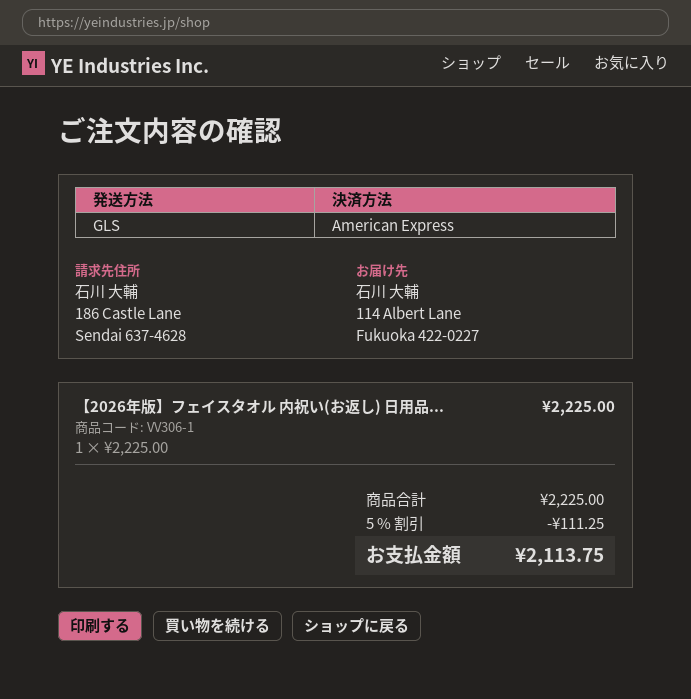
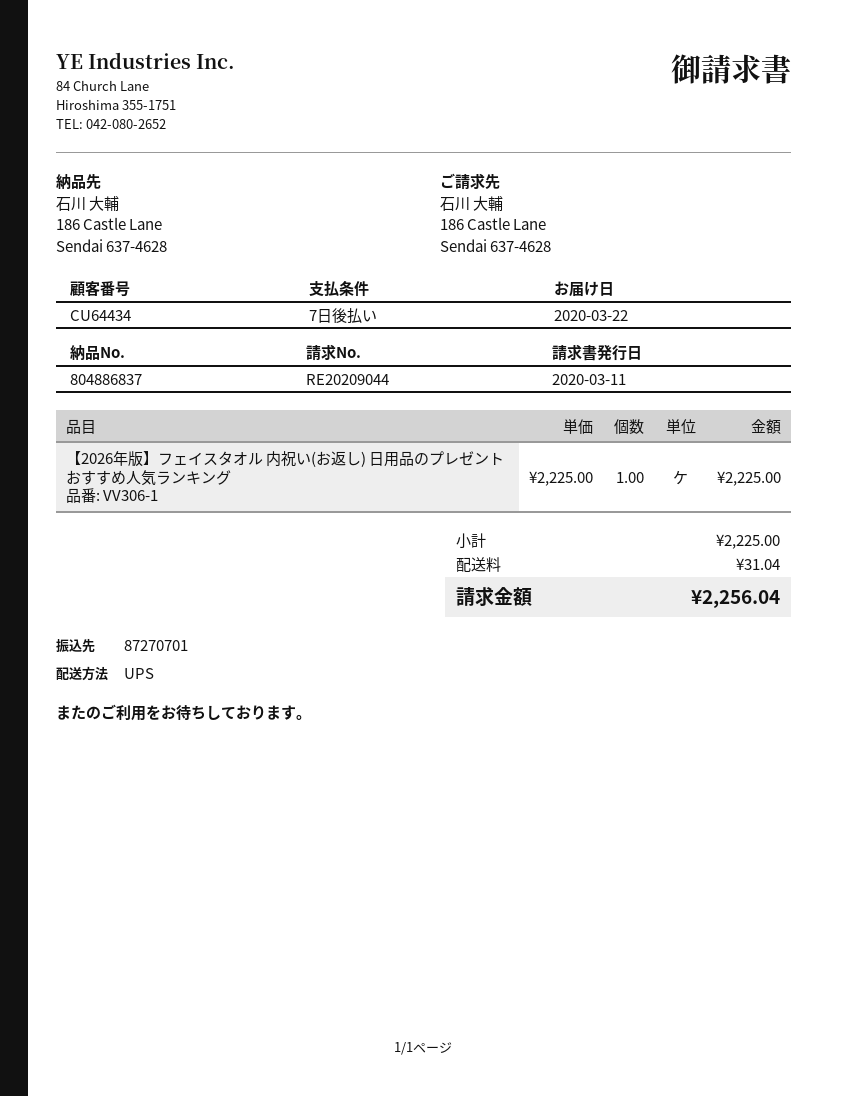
shipping method: GLS -> UPS
ship to: 114 Albert Lane, Fukuoka 422-0227 -> 186 Castle Lane, Sendai 637-4628
discount: 5% = 111.25 -> none
shipping: none -> 31.04
total: 2113.75 -> 2256.04

